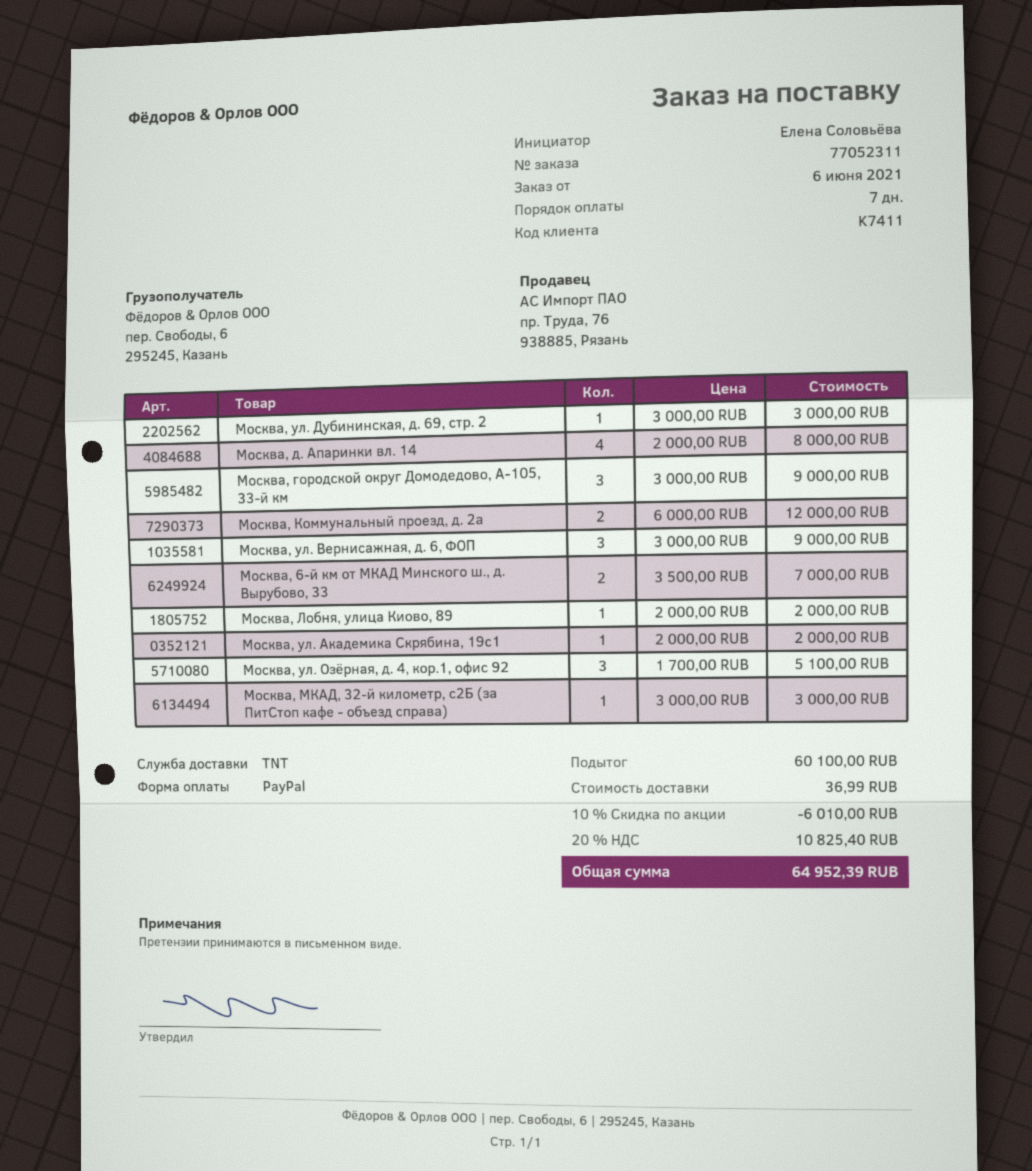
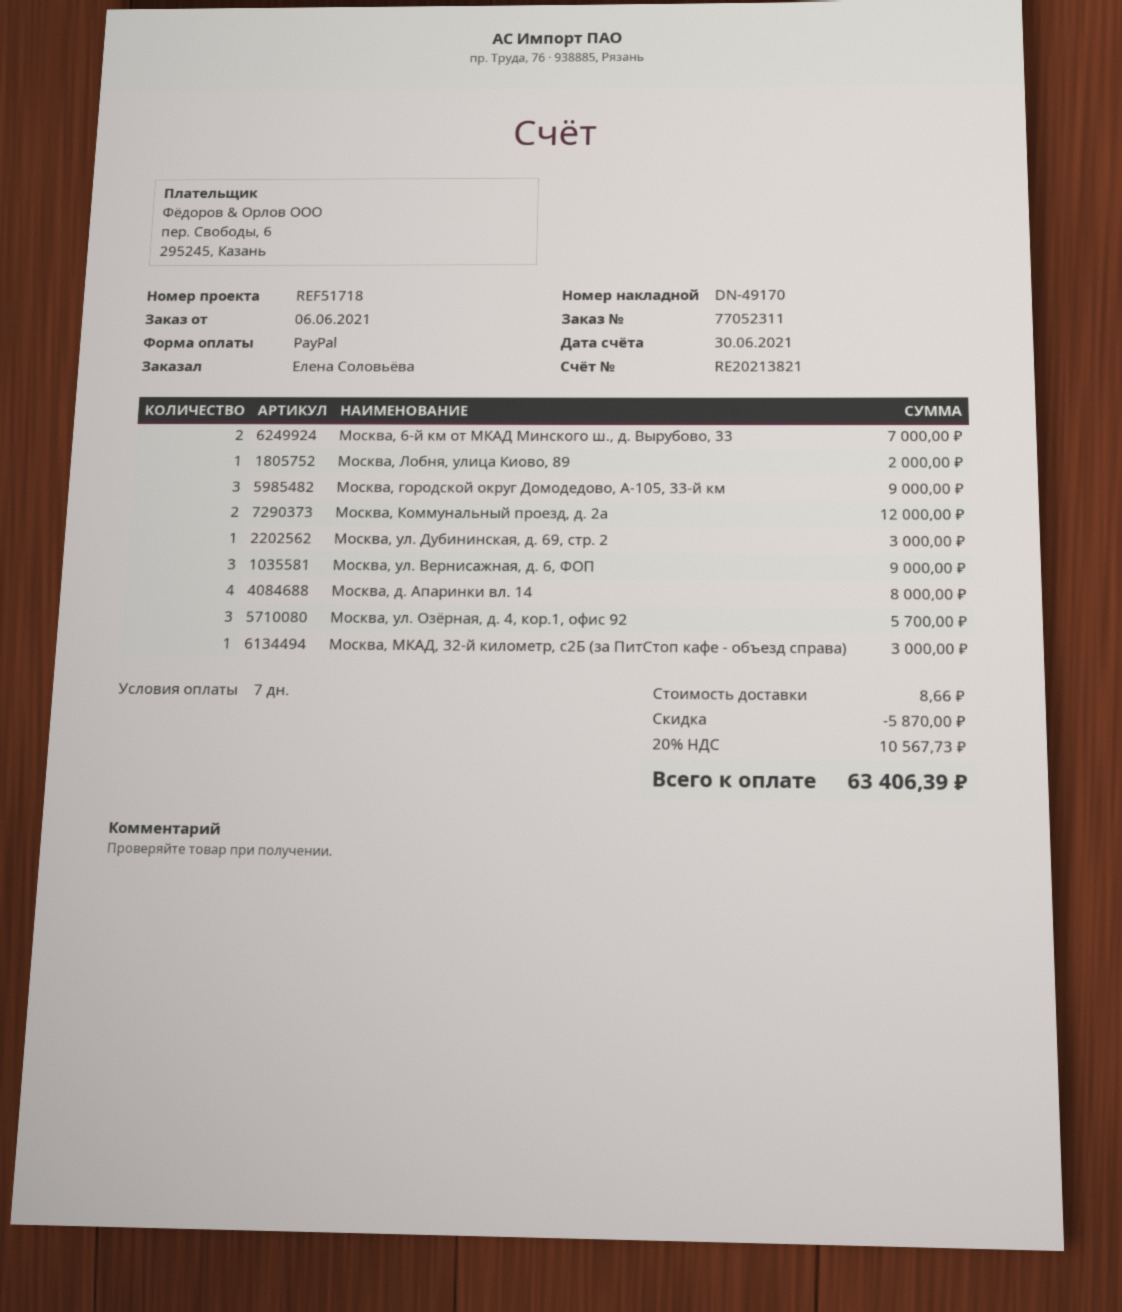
Москва, ул. Академика Скрябина, 19с1: 1 for 2000.00 -> none
Москва, ул. Озёрная, д. 4, кор.1, офис 92: 3 for 5100.00 -> 3 for 5700.00
discount: 6010.00 -> 5870.00
shipping: 36.99 -> 8.66
tax: 20% = 10825.40 -> 20% = 10567.73
total: 64952.39 -> 63406.39

